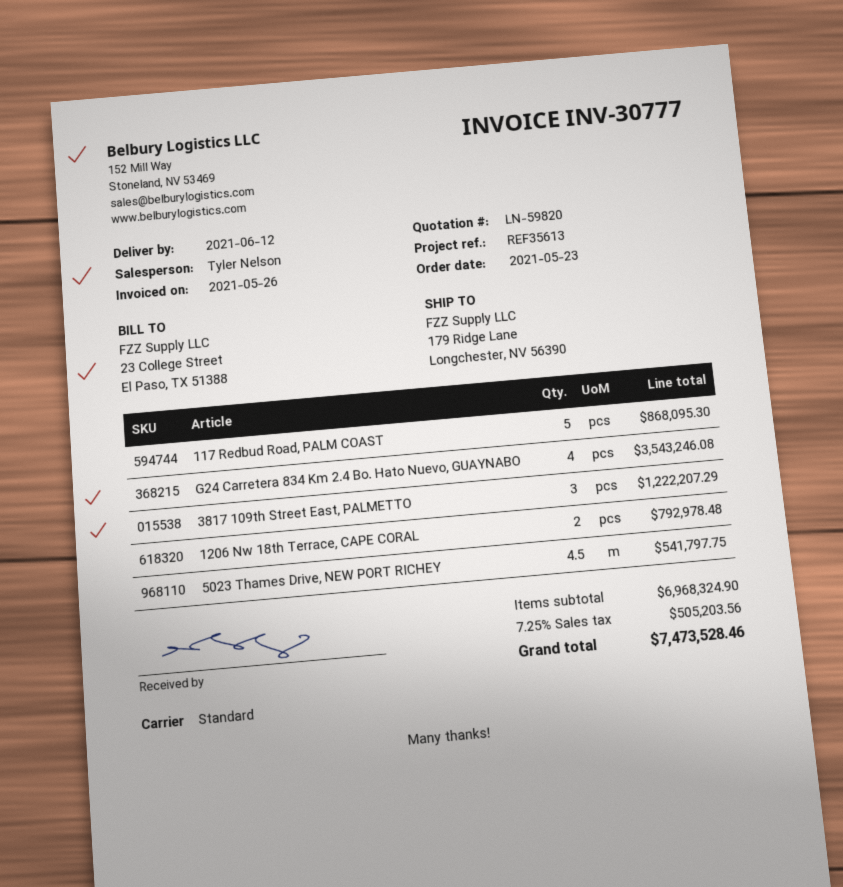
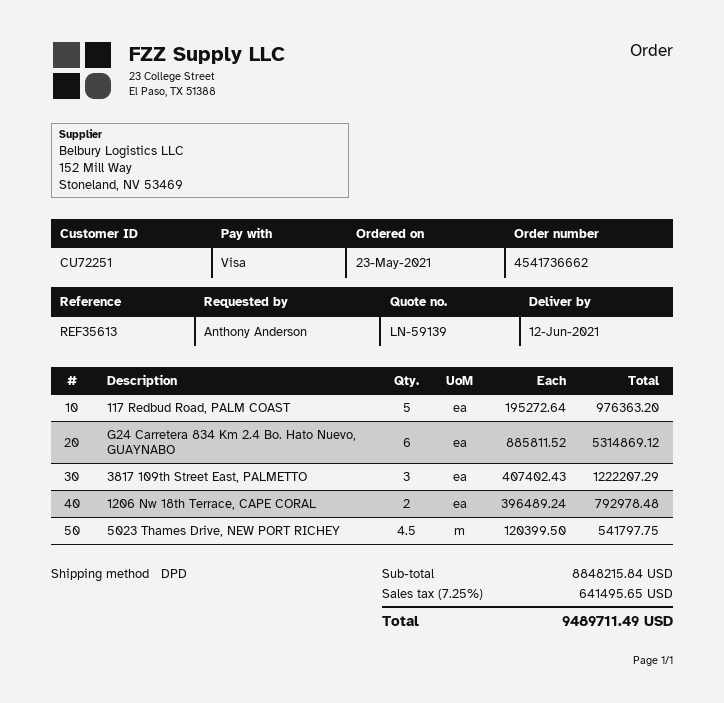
quote number: LN-59820 -> LN-59139
shipping method: standard -> DPD
117 Redbud Road, PALM COAST: 5 for 868095.30 -> 5 for 976363.20
G24 Carretera 834 Km 2.4 Bo. Hato Nuevo, GUAYNABO: 4 for 3543246.08 -> 6 for 5314869.12
subtotal: 6968324.90 -> 8848215.84
tax: 7.25% = 505203.56 -> 7.25% = 641495.65
total: 7473528.46 -> 9489711.49

